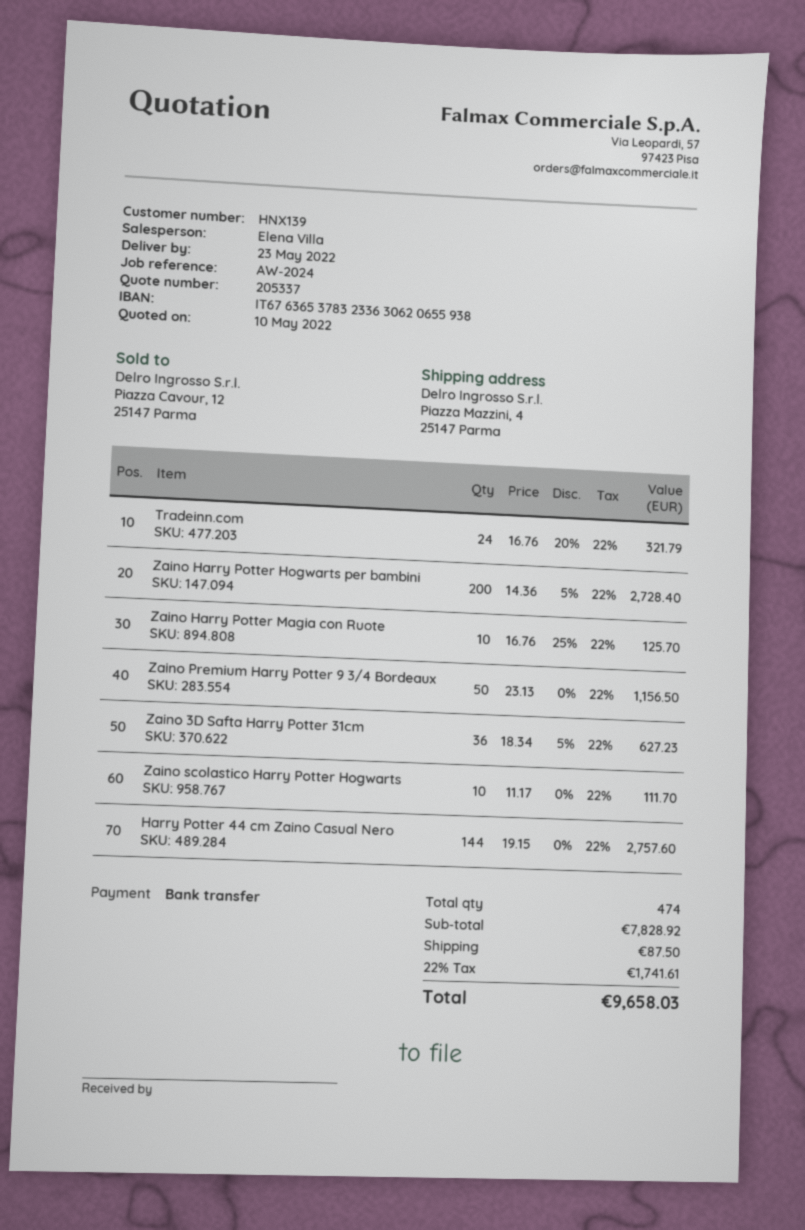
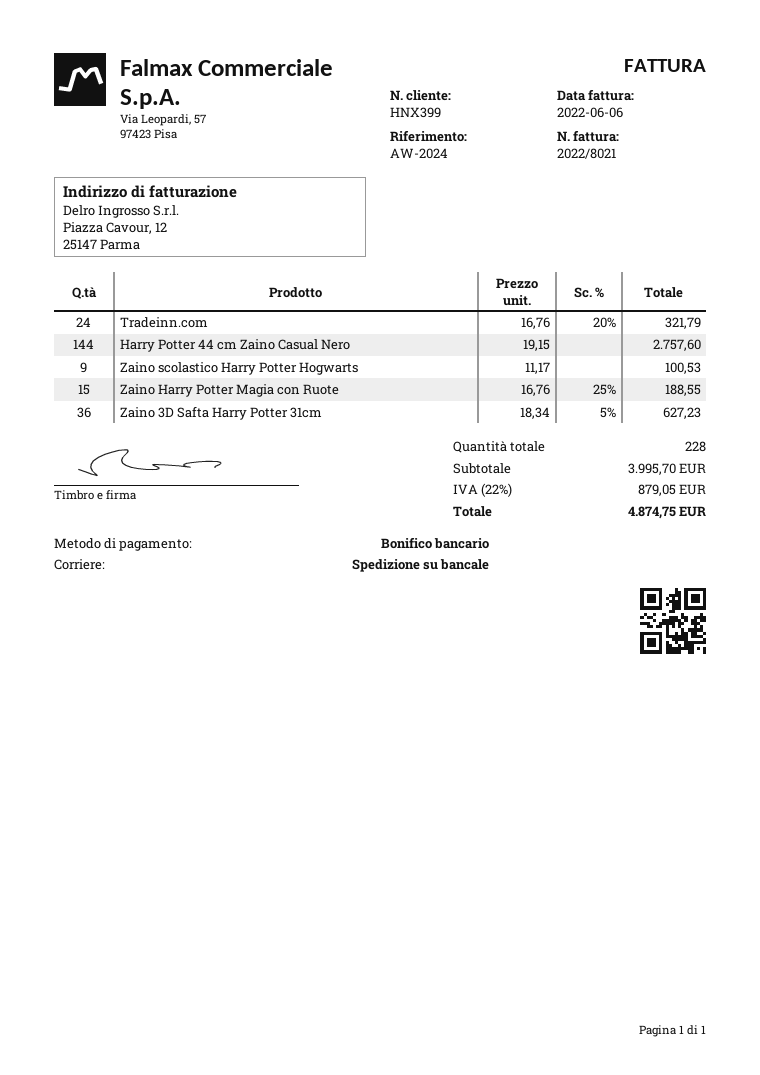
customer number: HNX139 -> HNX399
Zaino Harry Potter Hogwarts per bambini: 200 x 14.36 - 5% = 2728.40 -> none
Zaino Harry Potter Magia con Ruote: 10 x 16.76 - 25% = 125.70 -> 15 x 16.76 - 25% = 188.55
Zaino Premium Harry Potter 9 3/4 Bordeaux: 50 x 23.13 = 1156.50 -> none
Zaino scolastico Harry Potter Hogwarts: 10 x 11.17 = 111.70 -> 9 x 11.17 = 100.53
total quantity: 474 -> 228
subtotal: 7828.92 -> 3995.70
shipping: 87.50 -> none
tax: 22% = 1741.61 -> 22% = 879.05
total: 9658.03 -> 4874.75

